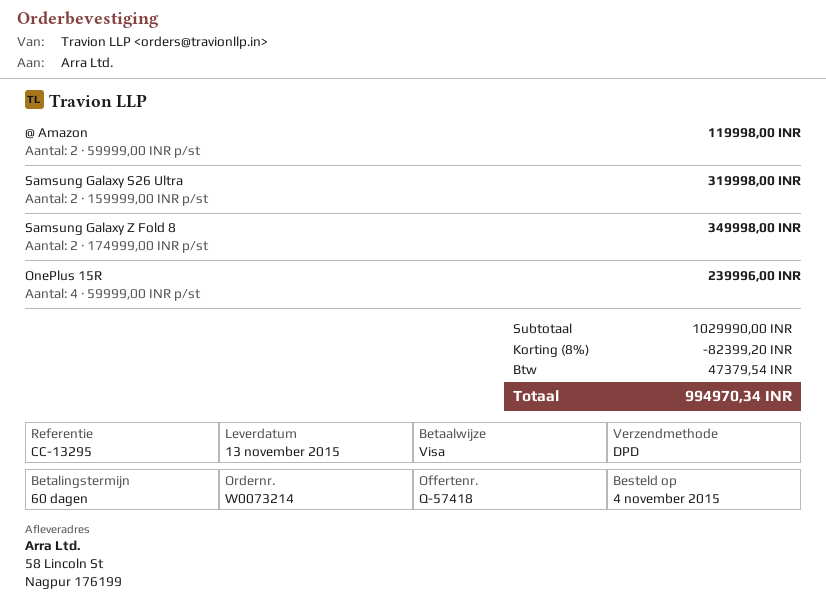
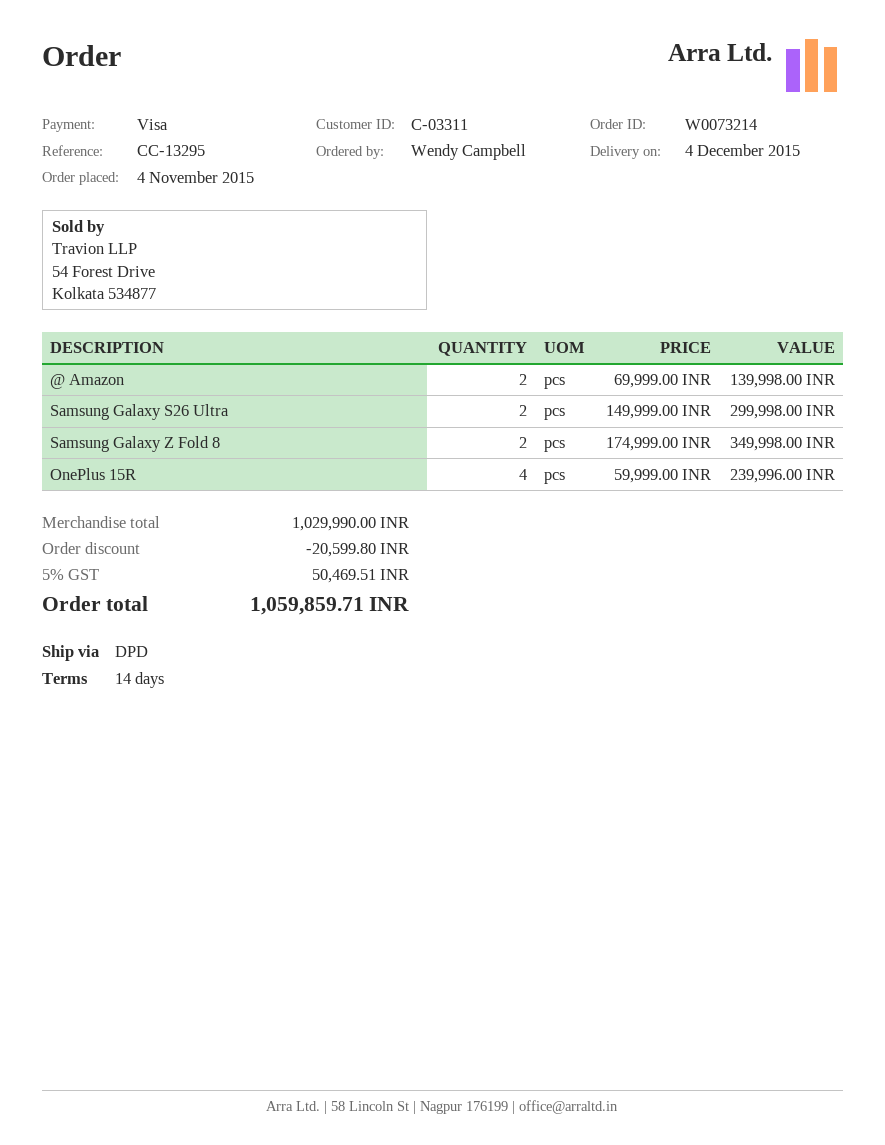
delivery date: 2015-11-13 -> 2015-12-04
payment terms: 60 days -> 14 days
@ Amazon: 2 x 59999.00 = 119998.00 -> 2 x 69999.00 = 139998.00
Samsung Galaxy S26 Ultra: 2 x 159999.00 = 319998.00 -> 2 x 149999.00 = 299998.00
discount: 82399.20 -> 20599.80
tax: 47379.54 -> 50469.51
total: 994970.34 -> 1059859.71

